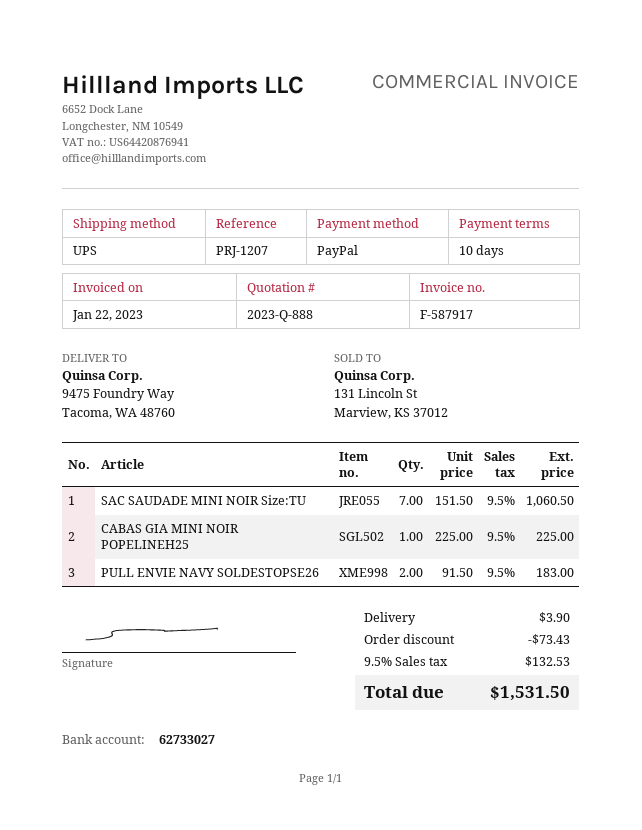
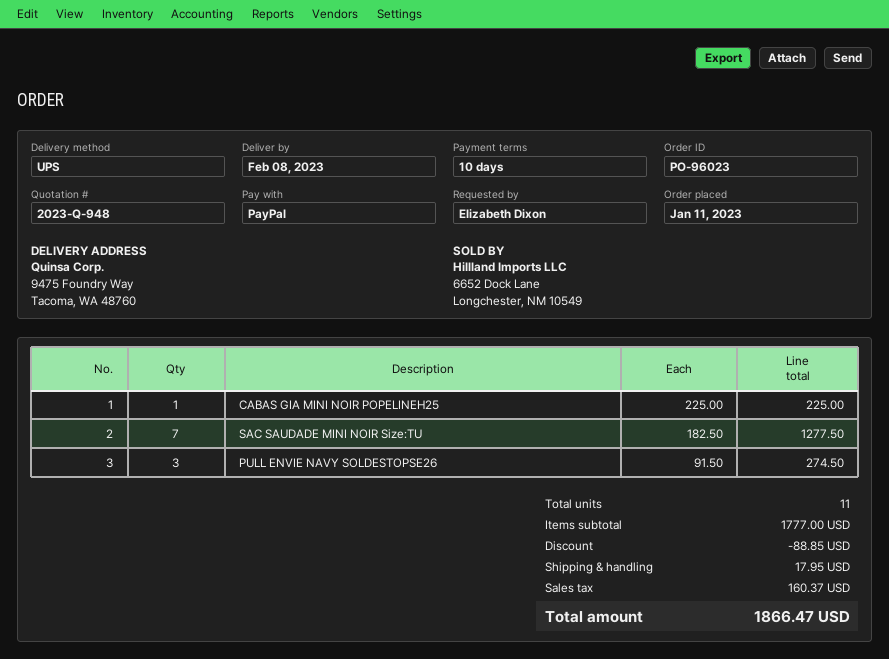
quote number: 2023-Q-888 -> 2023-Q-948
SAC SAUDADE MINI NOIR Size:TU: 7 x 151.50 = 1060.50 -> 7 x 182.50 = 1277.50
PULL ENVIE NAVY SOLDESTOPSE26: 2 x 91.50 = 183.00 -> 3 x 91.50 = 274.50
discount: 73.43 -> 88.85
shipping: 3.90 -> 17.95
tax: 132.53 -> 160.37
total: 1531.50 -> 1866.47

